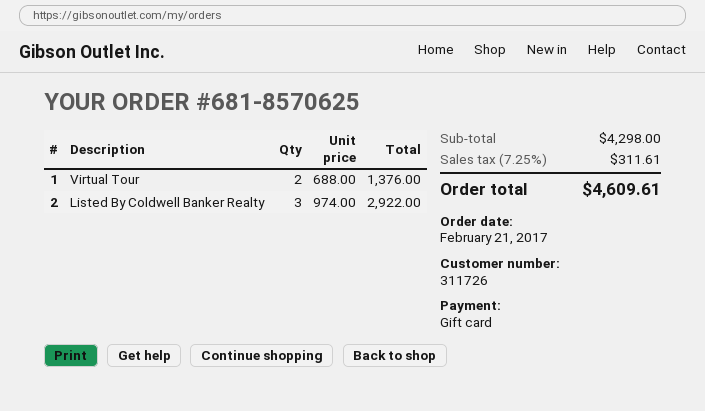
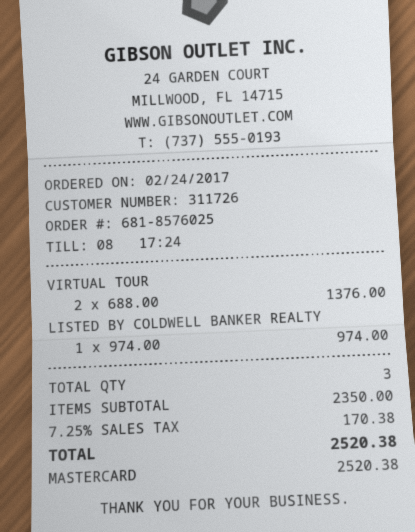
order number: 681-8570625 -> 681-8576025
order date: 2017-02-21 -> 2017-02-24
payment method: gift card -> Mastercard
Listed By Coldwell Banker Realty: 3 x 974.00 = 2922.00 -> 1 x 974.00 = 974.00
subtotal: 4298.00 -> 2350.00
tax: 7.25% = 311.61 -> 7.25% = 170.38
total: 4609.61 -> 2520.38

